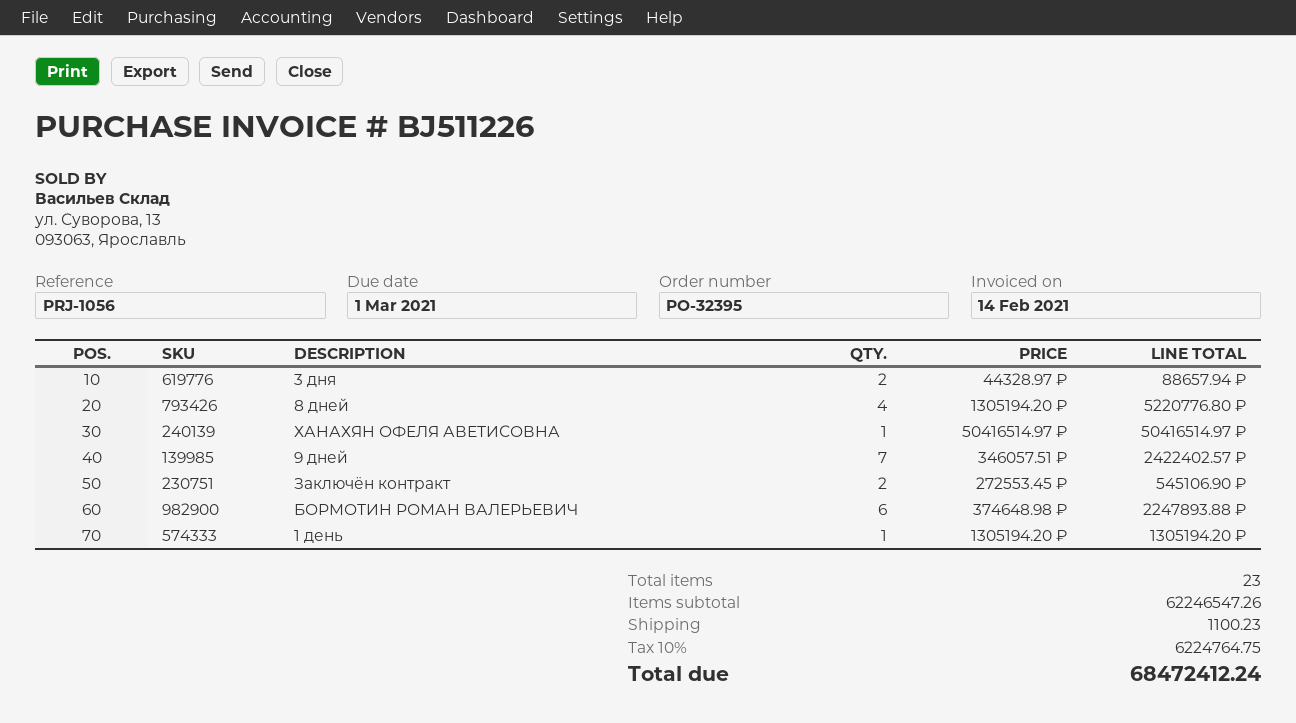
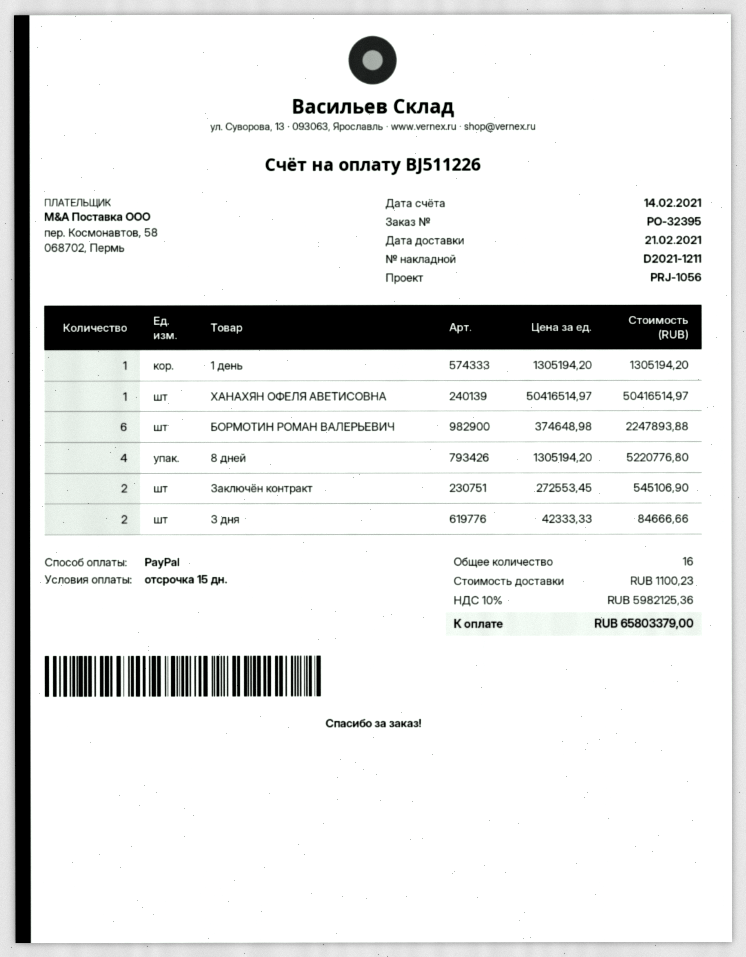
3 дня: 2 x 44328.97 = 88657.94 -> 2 x 42333.33 = 84666.66
9 дней: 7 x 346057.51 = 2422402.57 -> none
total quantity: 23 -> 16
tax: 10% = 6224764.75 -> 10% = 5982125.36
total: 68472412.24 -> 65803379.00

